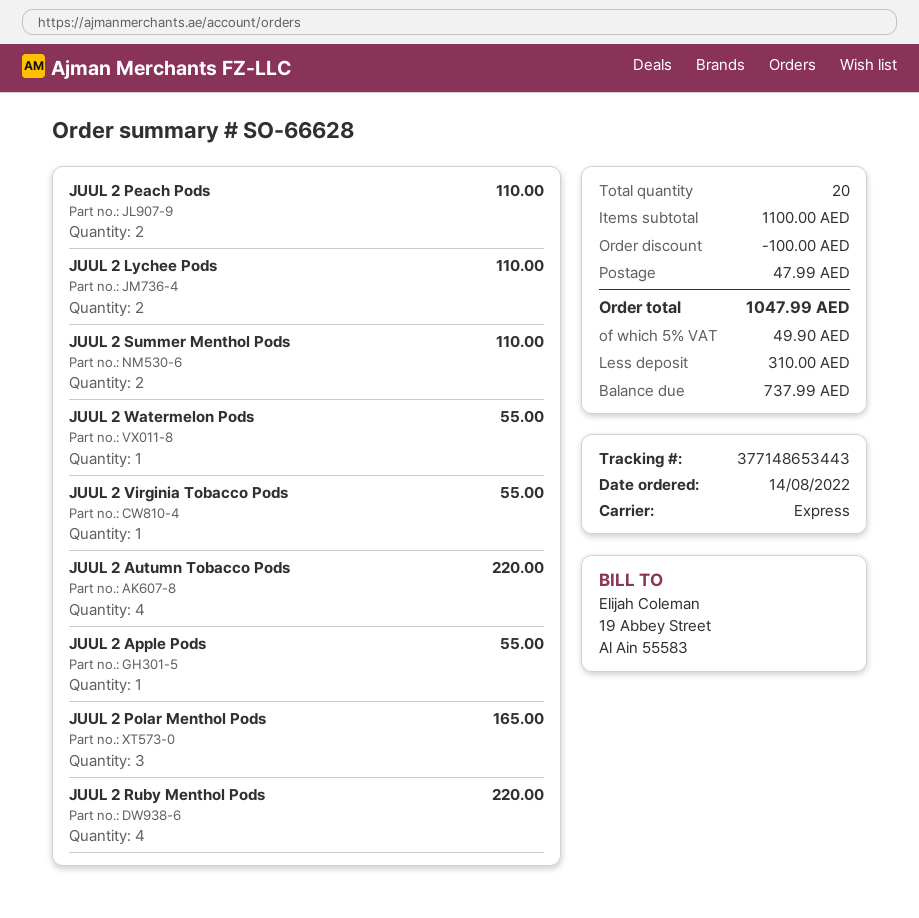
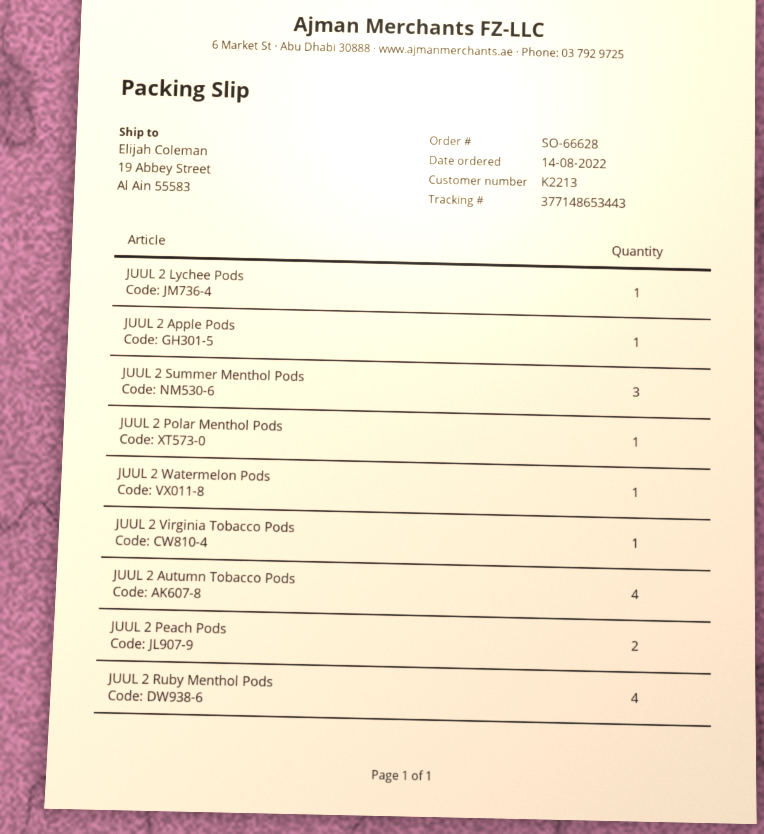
JUUL 2 Lychee Pods: 2 -> 1
JUUL 2 Summer Menthol Pods: 2 -> 3
JUUL 2 Polar Menthol Pods: 3 -> 1

